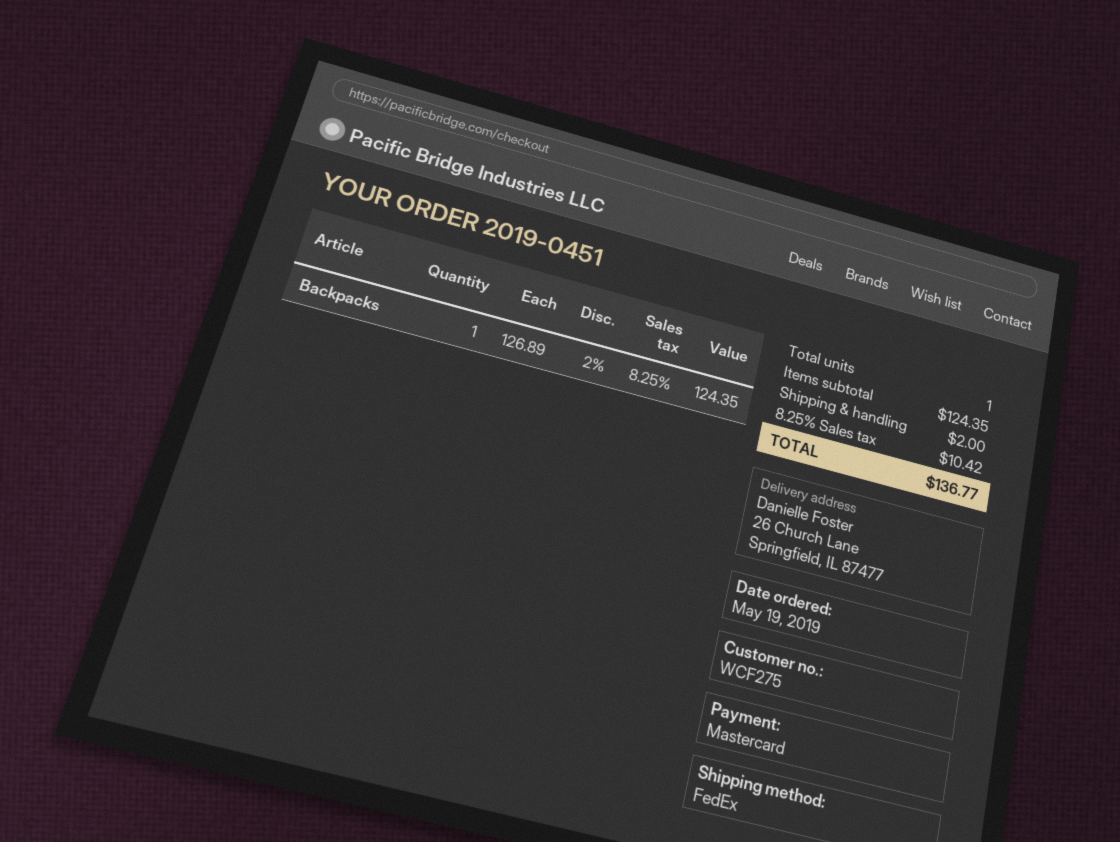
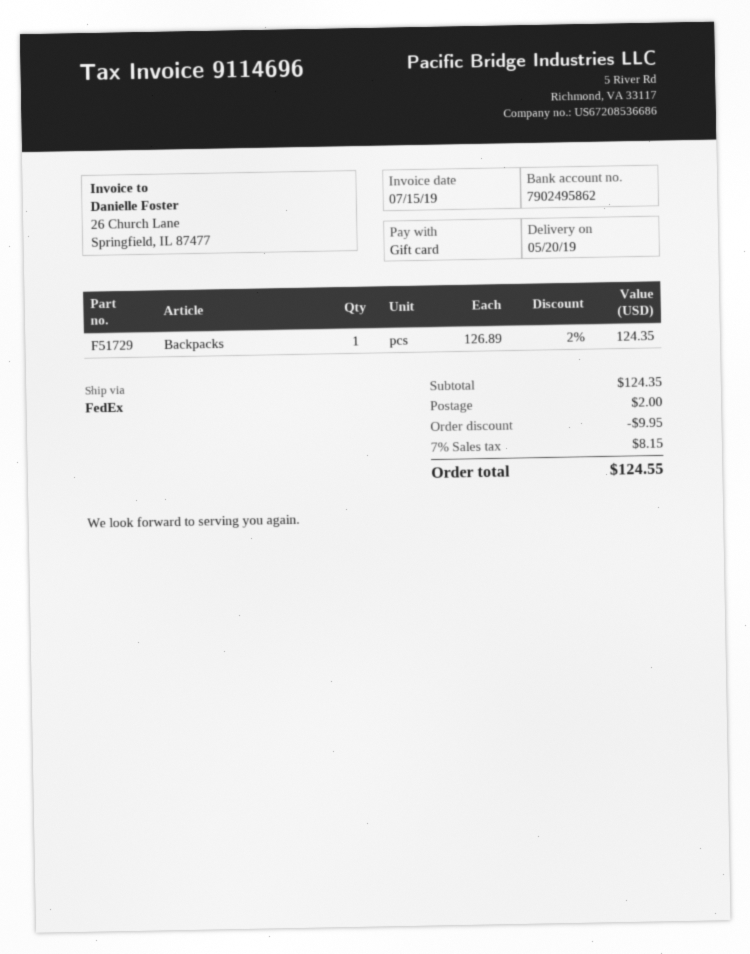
payment method: Mastercard -> gift card
discount: none -> 9.95
tax: 8.25% = 10.42 -> 7% = 8.15
total: 136.77 -> 124.55

